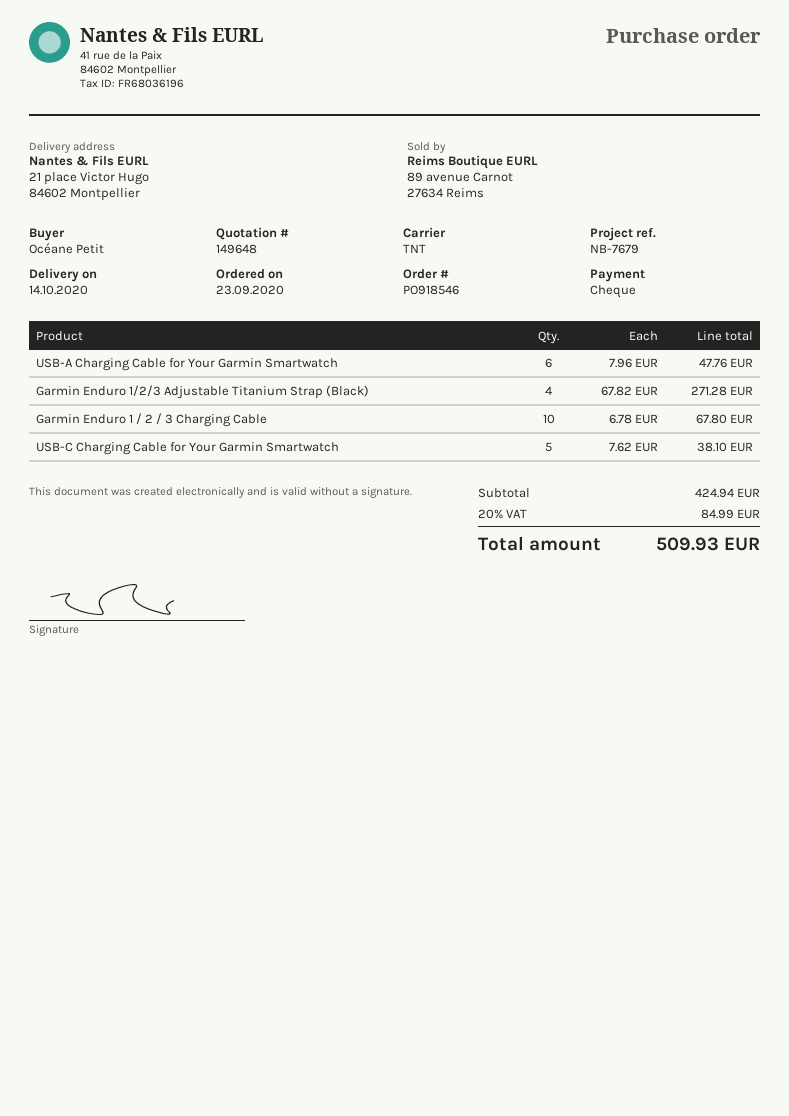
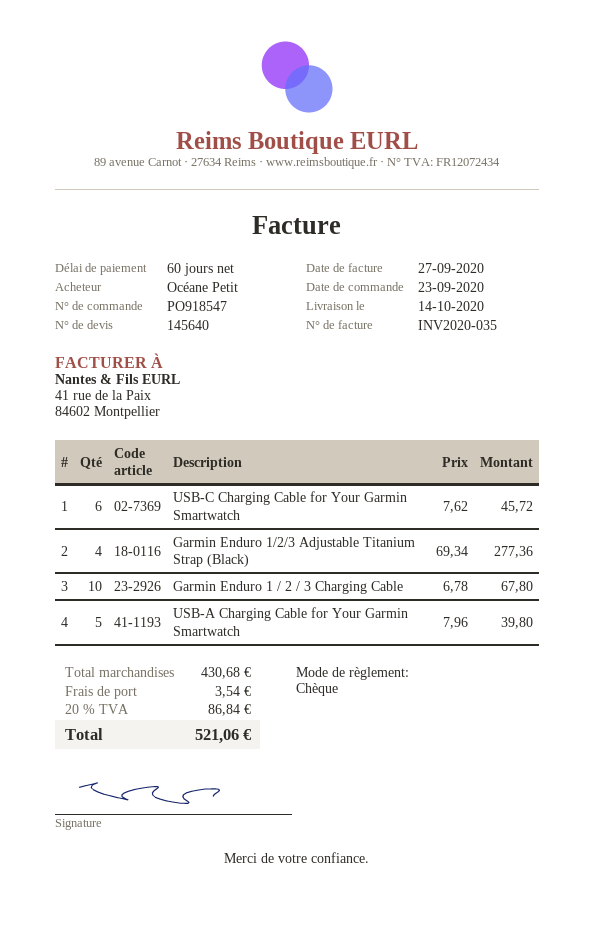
quote number: 149648 -> 145640
order number: PO918546 -> PO918547
USB-A Charging Cable for Your Garmin Smartwatch: 6 x 7.96 = 47.76 -> 5 x 7.96 = 39.80
Garmin Enduro 1/2/3 Adjustable Titanium Strap (Black): 4 x 67.82 = 271.28 -> 4 x 69.34 = 277.36
USB-C Charging Cable for Your Garmin Smartwatch: 5 x 7.62 = 38.10 -> 6 x 7.62 = 45.72
subtotal: 424.94 -> 430.68
shipping: none -> 3.54
tax: 20% = 84.99 -> 20% = 86.84
total: 509.93 -> 521.06

